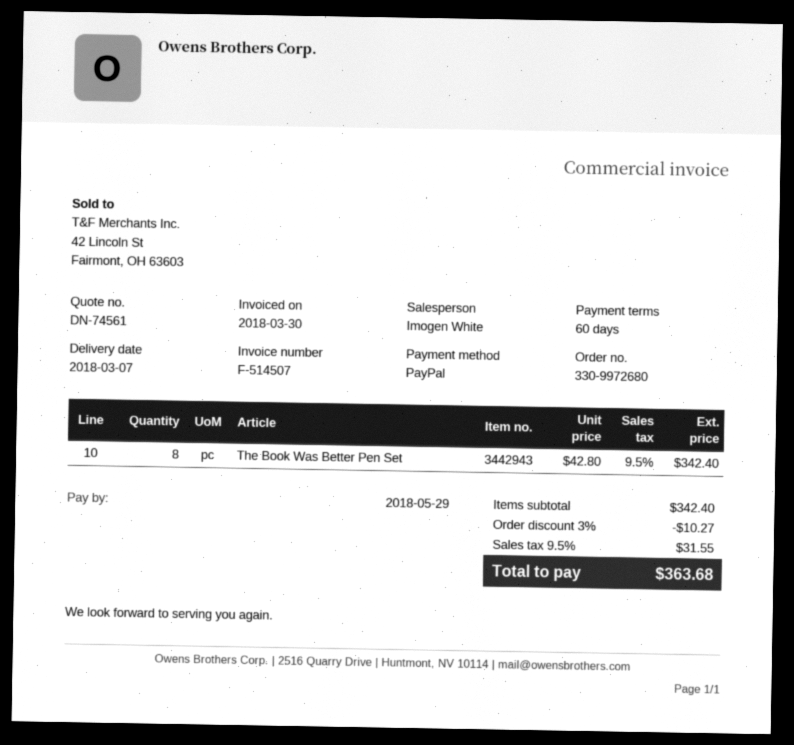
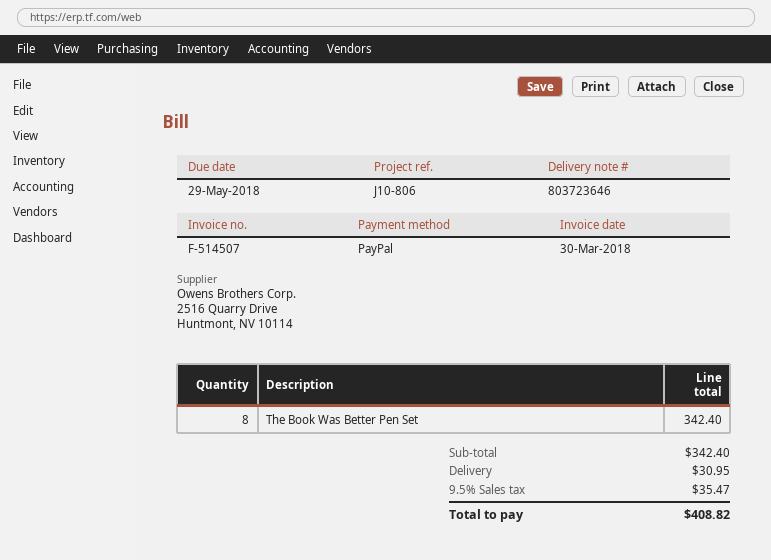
discount: 3% = 10.27 -> none
shipping: none -> 30.95
tax: 9.5% = 31.55 -> 9.5% = 35.47
total: 363.68 -> 408.82

